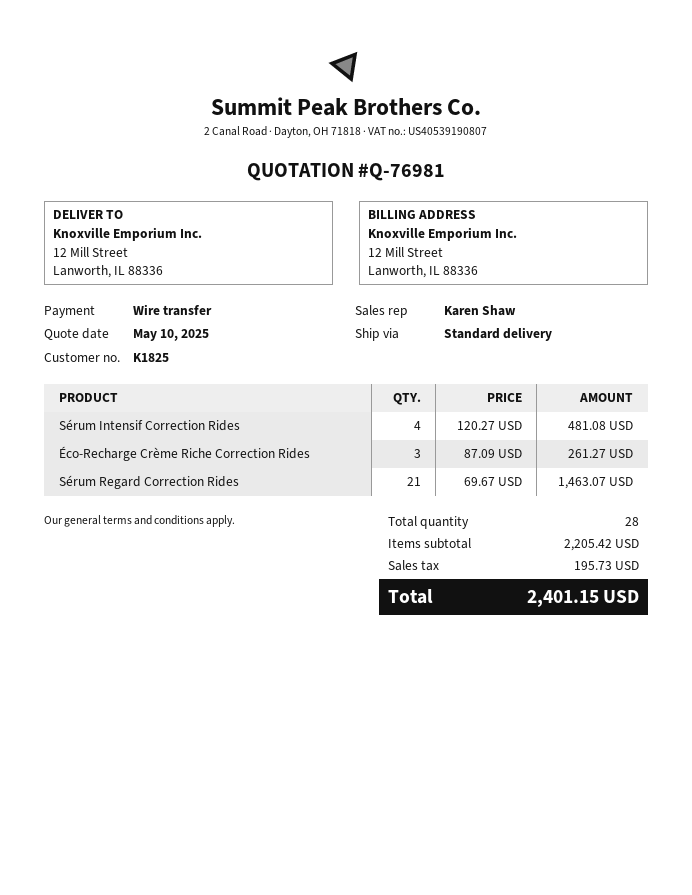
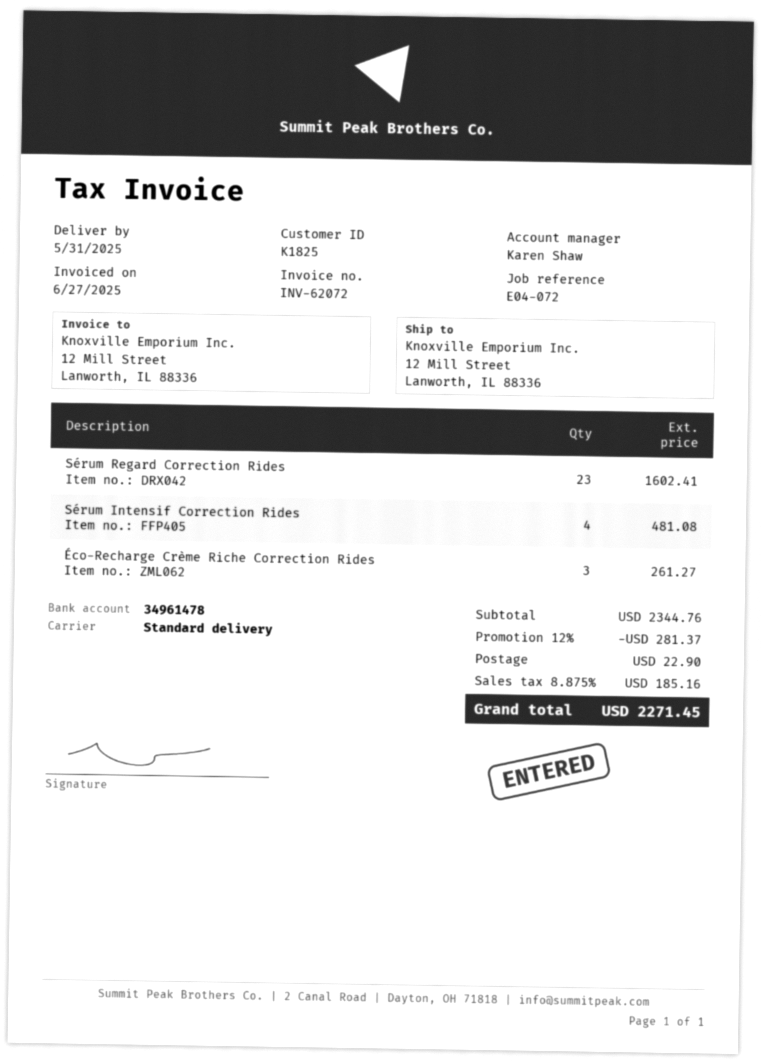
Sérum Regard Correction Rides: 21 for 1463.07 -> 23 for 1602.41
subtotal: 2205.42 -> 2344.76
discount: none -> 12% = 281.37
shipping: none -> 22.90
tax: 195.73 -> 185.16
total: 2401.15 -> 2271.45

